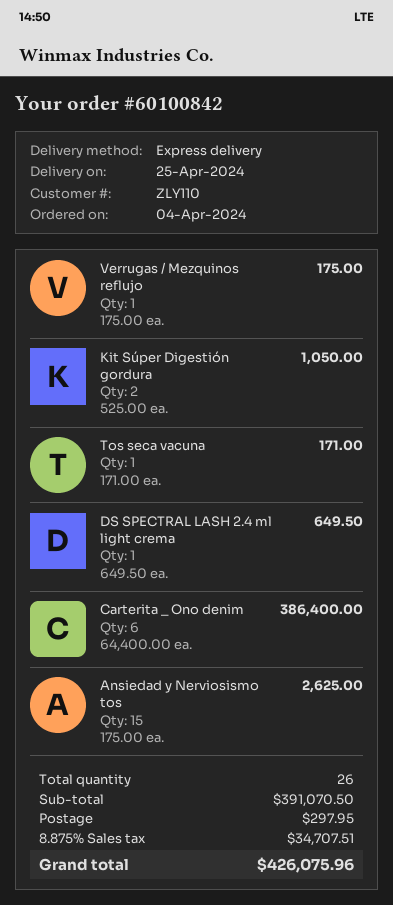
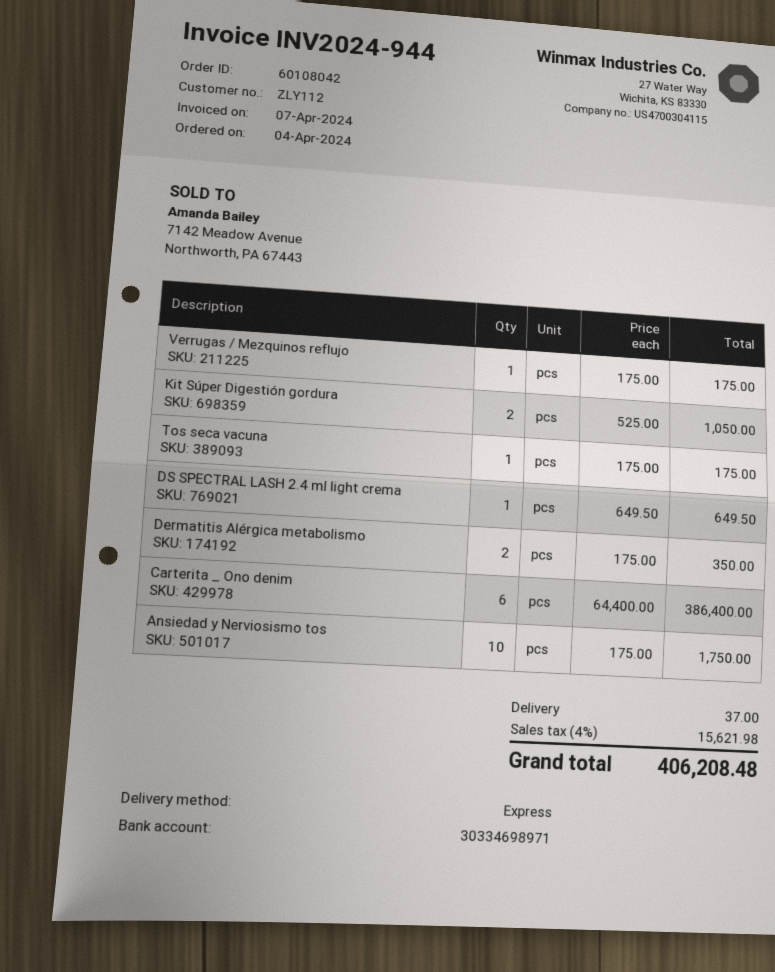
order number: 60100842 -> 60108042
customer number: ZLY110 -> ZLY112
Tos seca vacuna: 1 x 171.00 = 171.00 -> 1 x 175.00 = 175.00
Ansiedad y Nerviosismo tos: 15 x 175.00 = 2625.00 -> 10 x 175.00 = 1750.00
Dermatitis Alérgica metabolismo: none -> 2 x 175.00 = 350.00
shipping: 297.95 -> 37.00
tax: 8.875% = 34707.51 -> 4% = 15621.98
total: 426075.96 -> 406208.48

